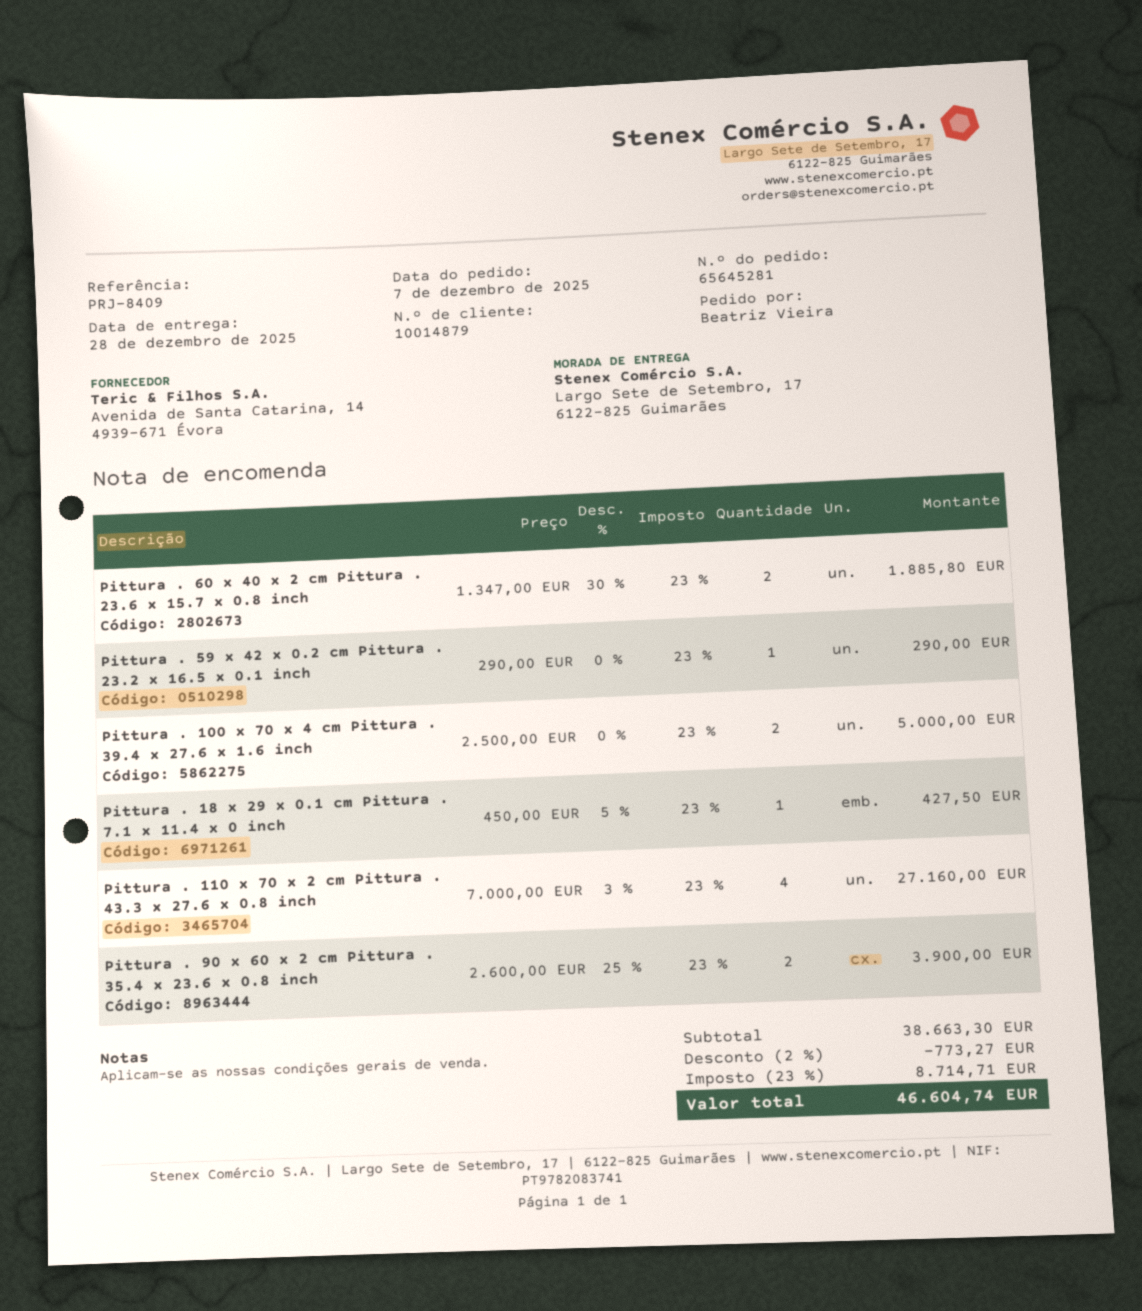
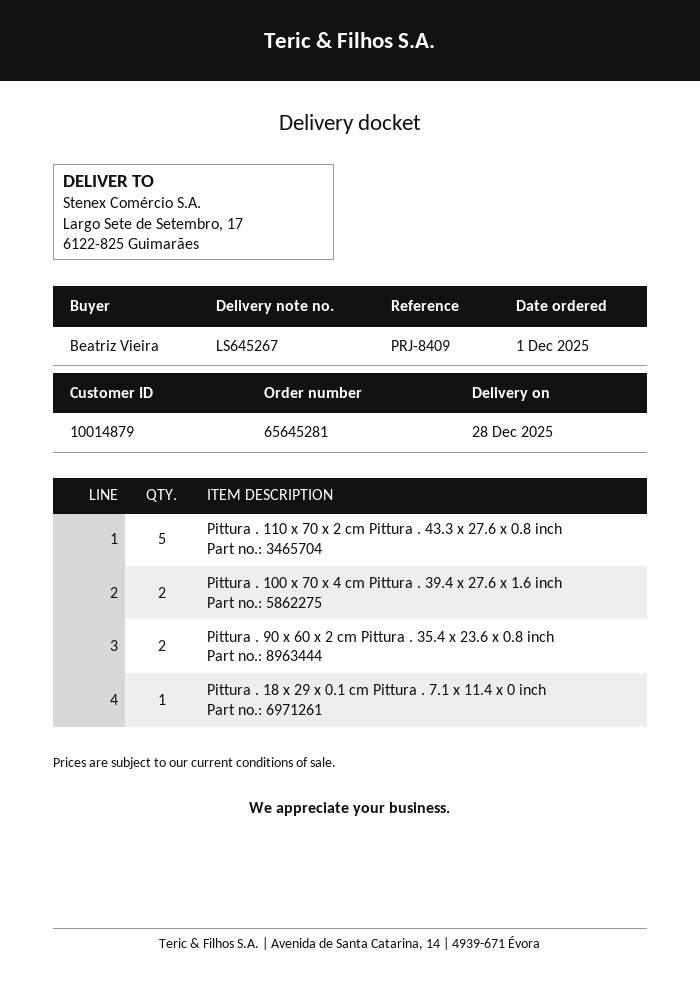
order date: 2025-12-07 -> 2025-12-01
Pittura . 60 x 40 x 2 cm Pittura . 23.6 x 15.7 x 0.8 inch: 2 -> none
Pittura . 59 x 42 x 0.2 cm Pittura . 23.2 x 16.5 x 0.1 inch: 1 -> none
Pittura . 110 x 70 x 2 cm Pittura . 43.3 x 27.6 x 0.8 inch: 4 -> 5

